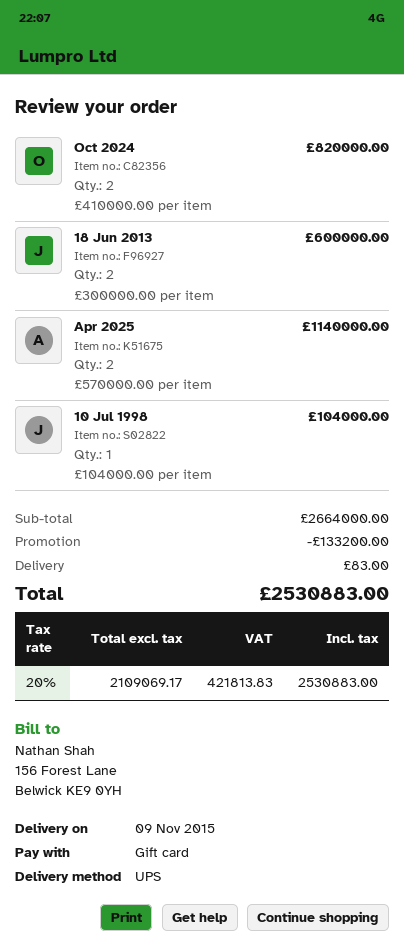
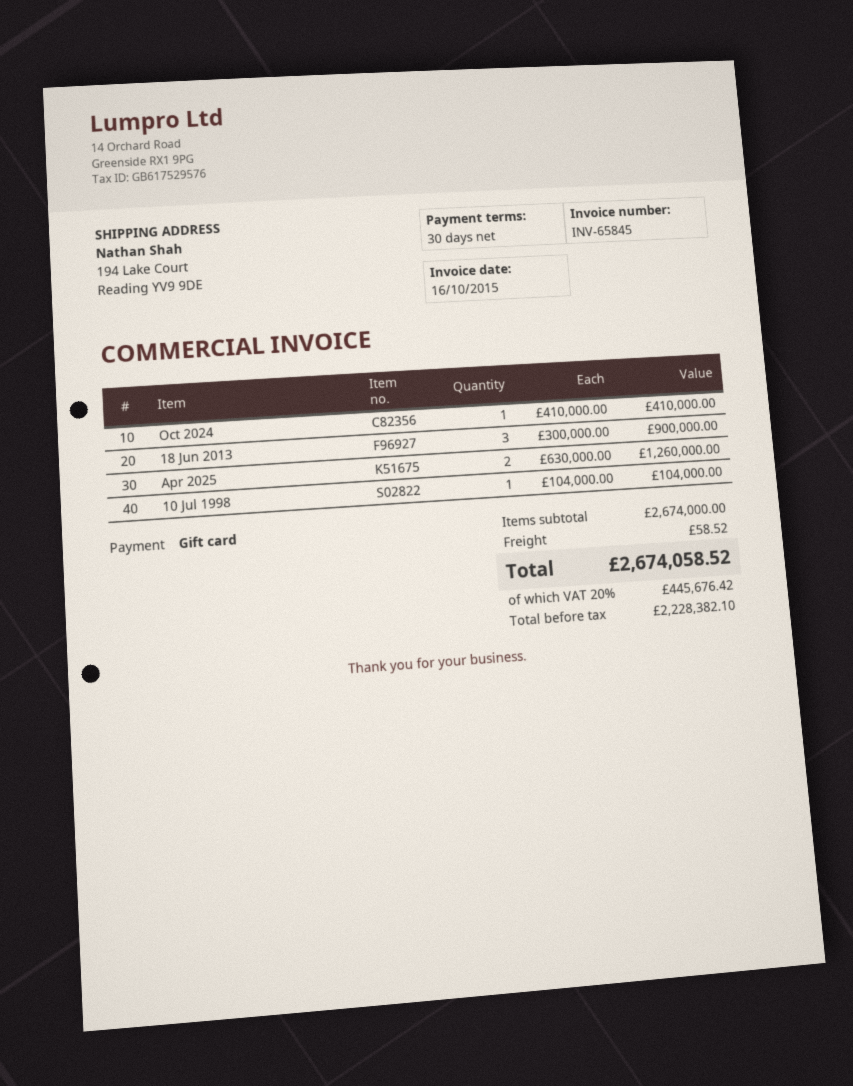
Oct 2024: 2 x 410000.00 = 820000.00 -> 1 x 410000.00 = 410000.00
18 Jun 2013: 2 x 300000.00 = 600000.00 -> 3 x 300000.00 = 900000.00
Apr 2025: 2 x 570000.00 = 1140000.00 -> 2 x 630000.00 = 1260000.00
subtotal: 2664000.00 -> 2674000.00
discount: 133200.00 -> none
shipping: 83.00 -> 58.52
net: 2109069.17 -> 2228382.10
tax: 20% = 421813.83 -> 20% = 445676.42
total: 2530883.00 -> 2674058.52

